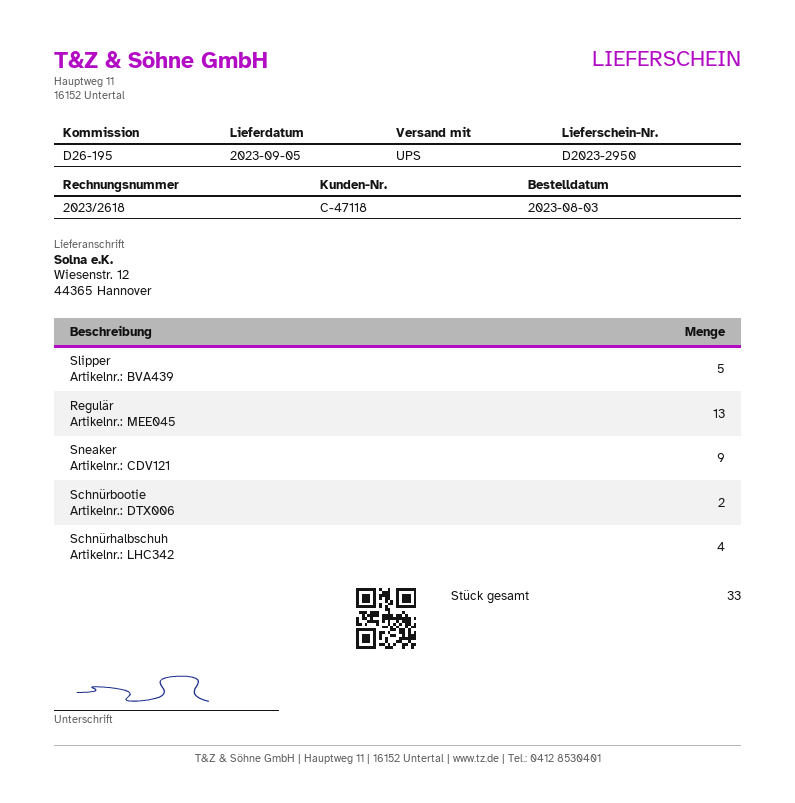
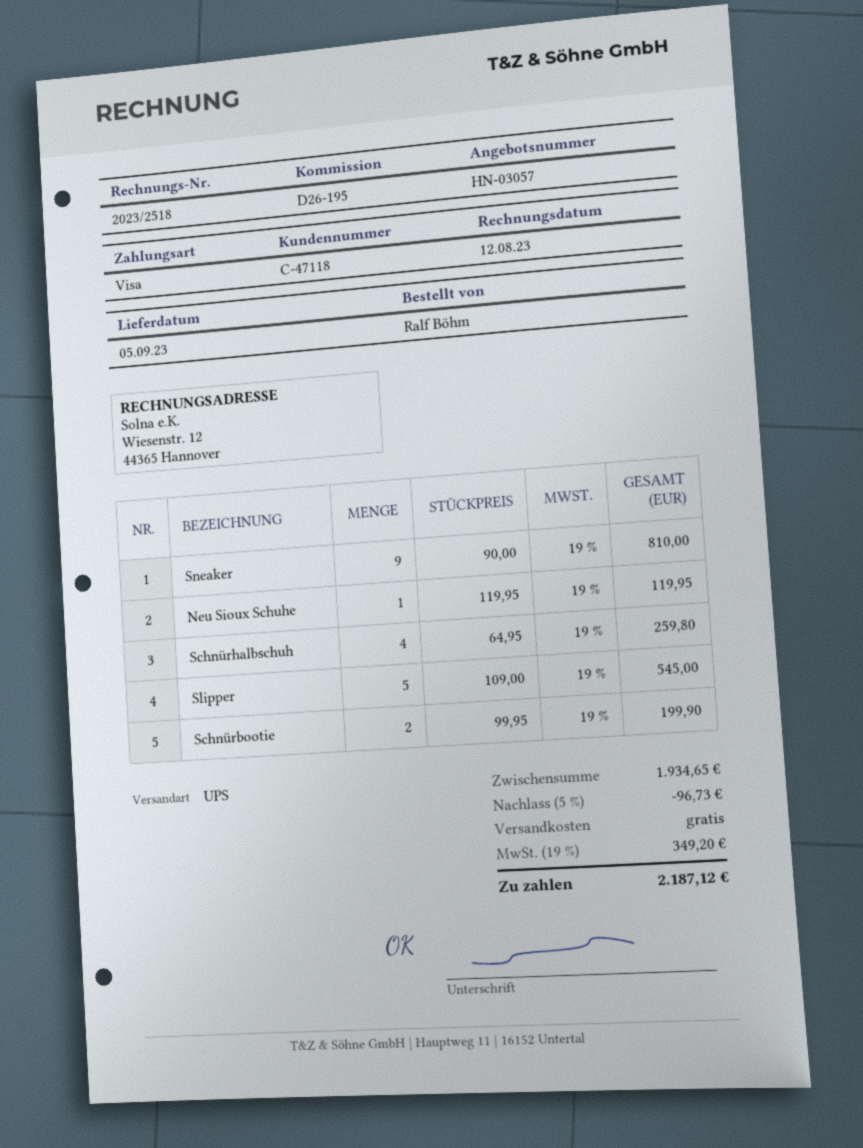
invoice number: 2023/2618 -> 2023/2518
Regulär: 13 -> none
Neu Sioux Schuhe: none -> 1

